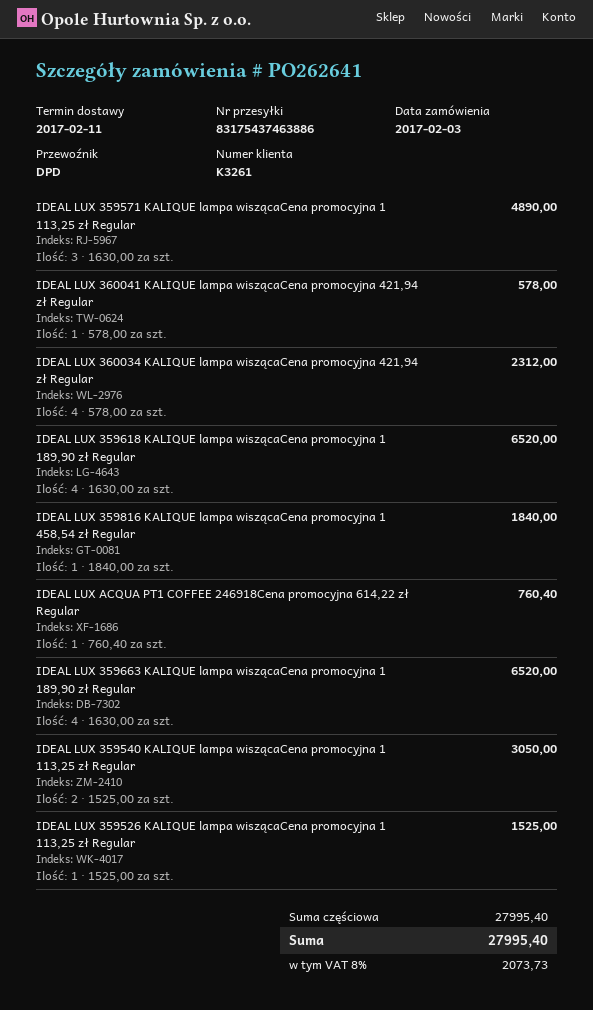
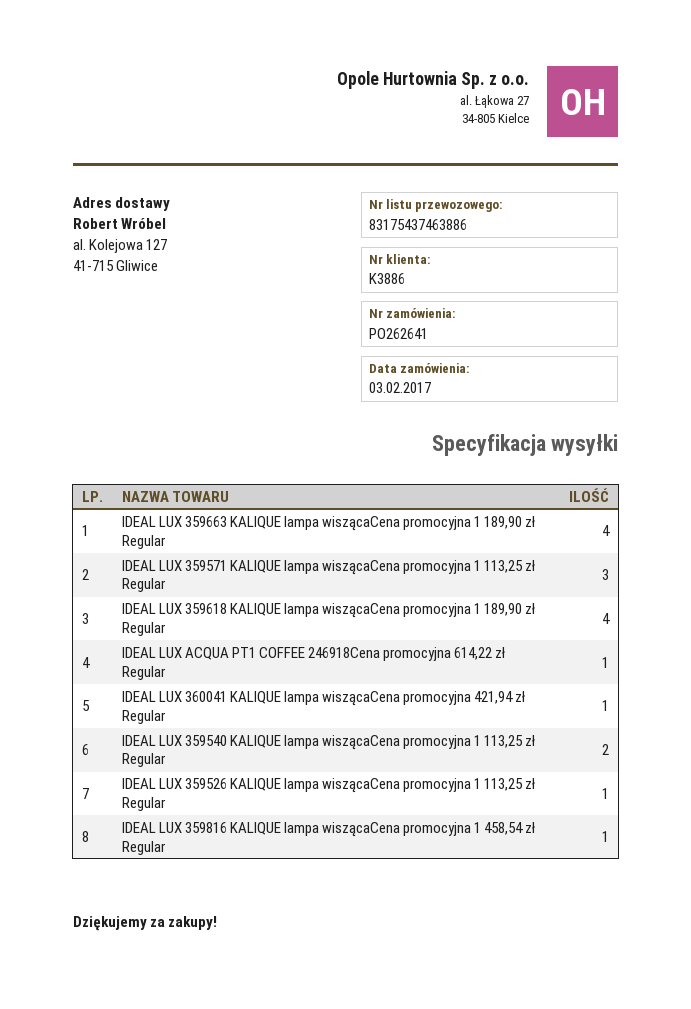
customer number: K3261 -> K3886
IDEAL LUX 360034 KALIQUE lampa wiszącaCena promocyjna 421,94 zł Regular: 4 -> none

